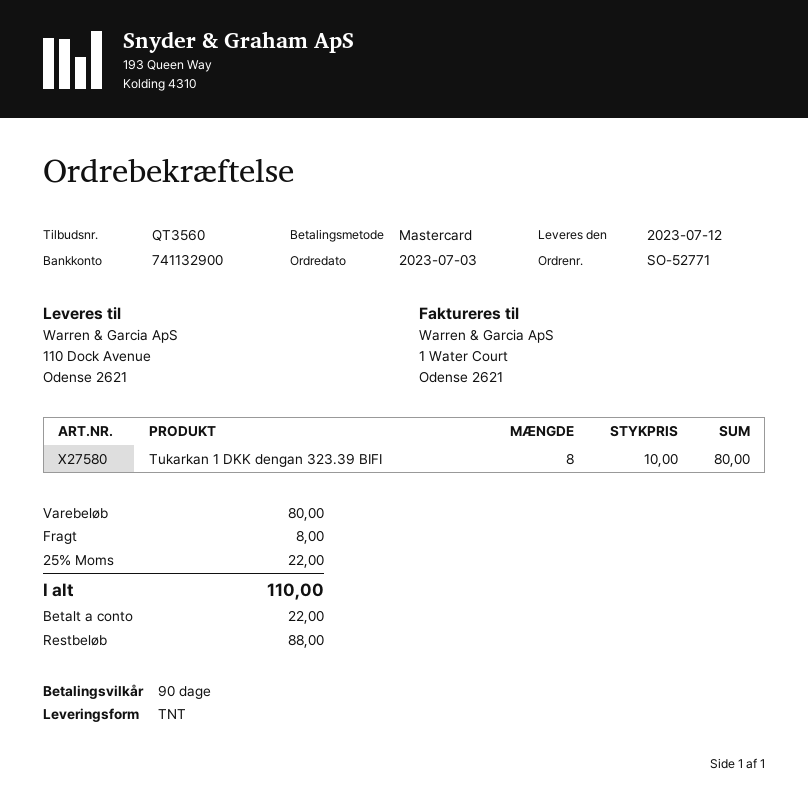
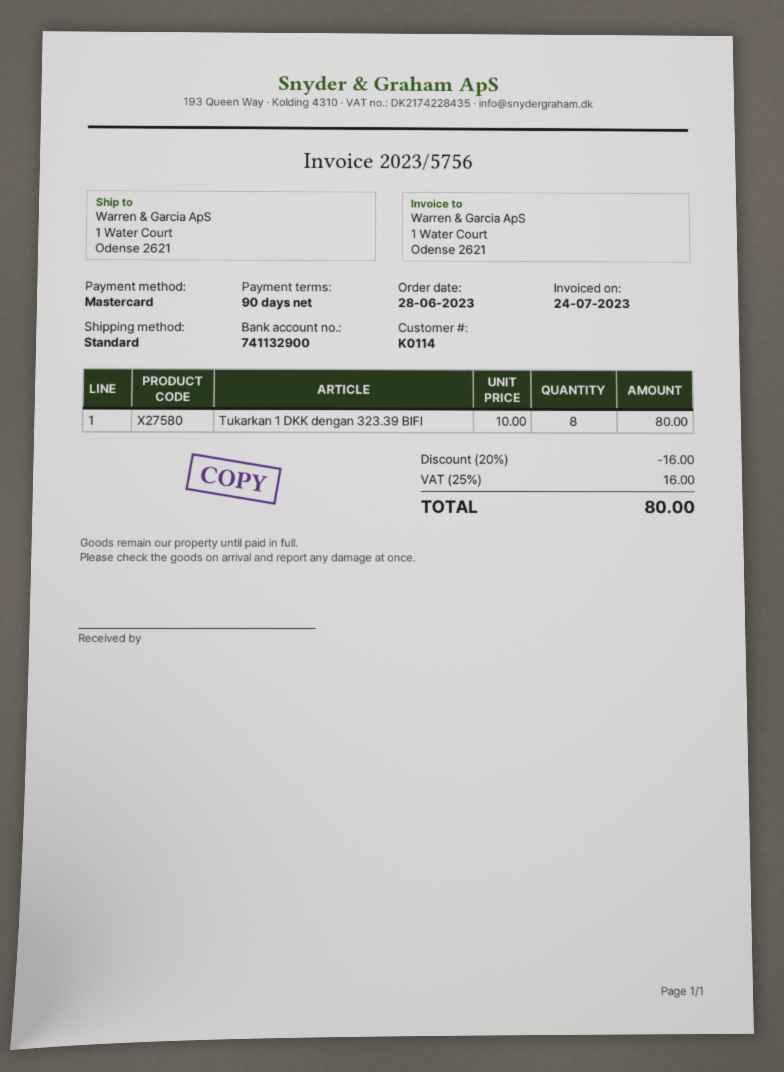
order date: 2023-07-03 -> 2023-06-28
shipping method: TNT -> standard
ship to: 110 Dock Avenue, Odense 2621 -> 1 Water Court, Odense 2621
discount: none -> 20% = 16.00
shipping: 8.00 -> none
tax: 25% = 22.00 -> 25% = 16.00
total: 110.00 -> 80.00

